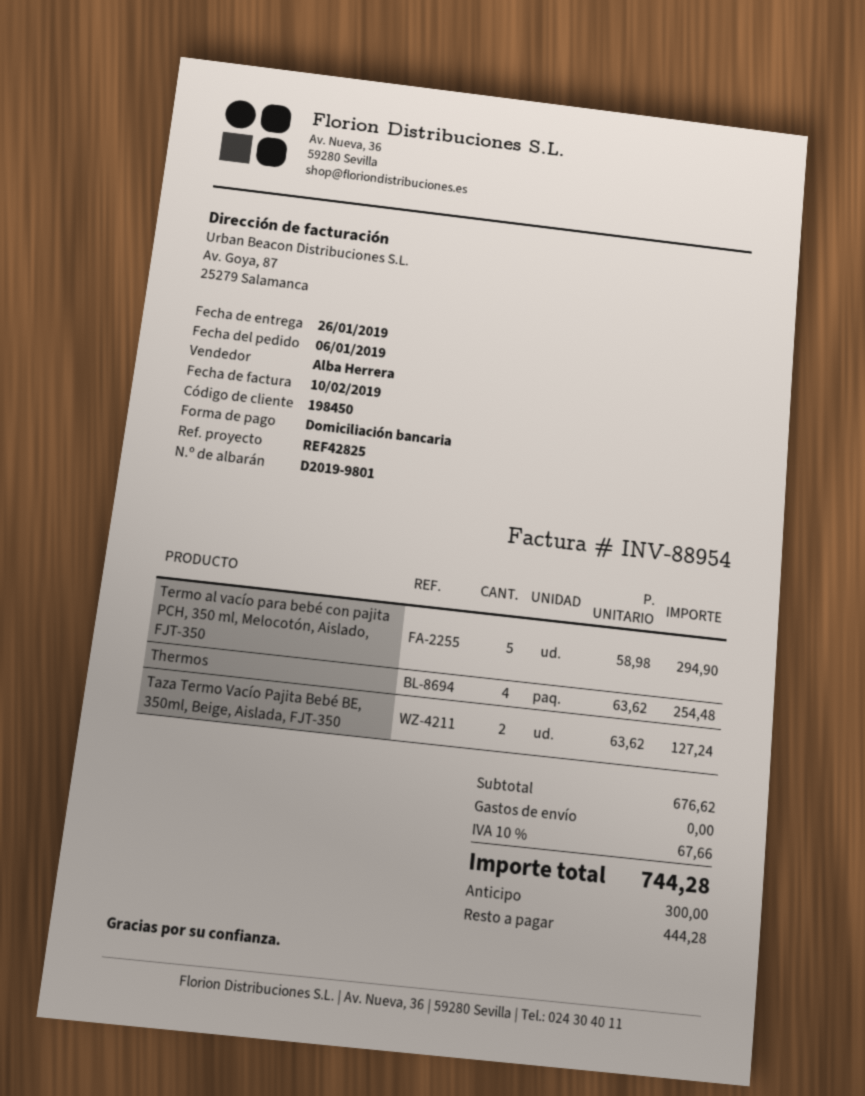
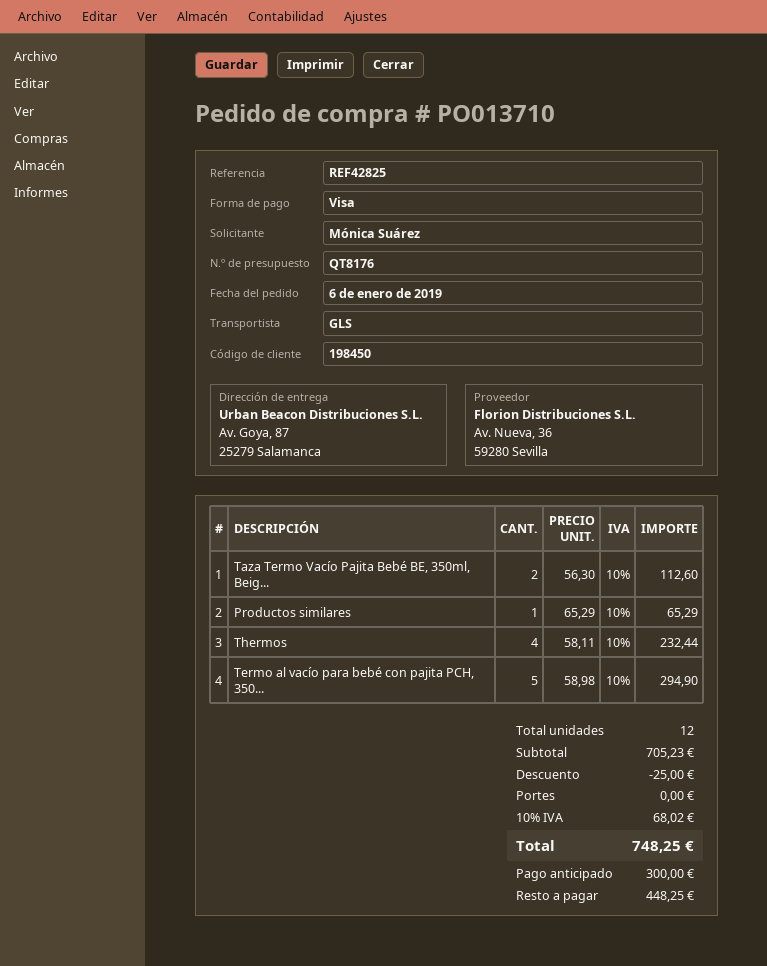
payment method: direct debit -> Visa
Thermos: 4 x 63.62 = 254.48 -> 4 x 58.11 = 232.44
Taza Termo Vacío Pajita Bebé BE, 350ml, Beige, Aislada, FJT-350: 2 x 63.62 = 127.24 -> 2 x 56.30 = 112.60
Productos similares: none -> 1 x 65.29 = 65.29
subtotal: 676.62 -> 705.23
discount: none -> 25.00
tax: 10% = 67.66 -> 10% = 68.02
total: 744.28 -> 748.25
balance: 444.28 -> 448.25

